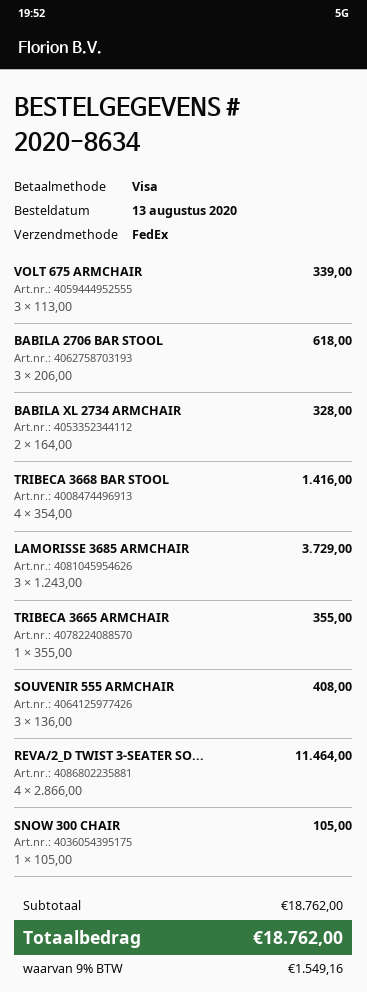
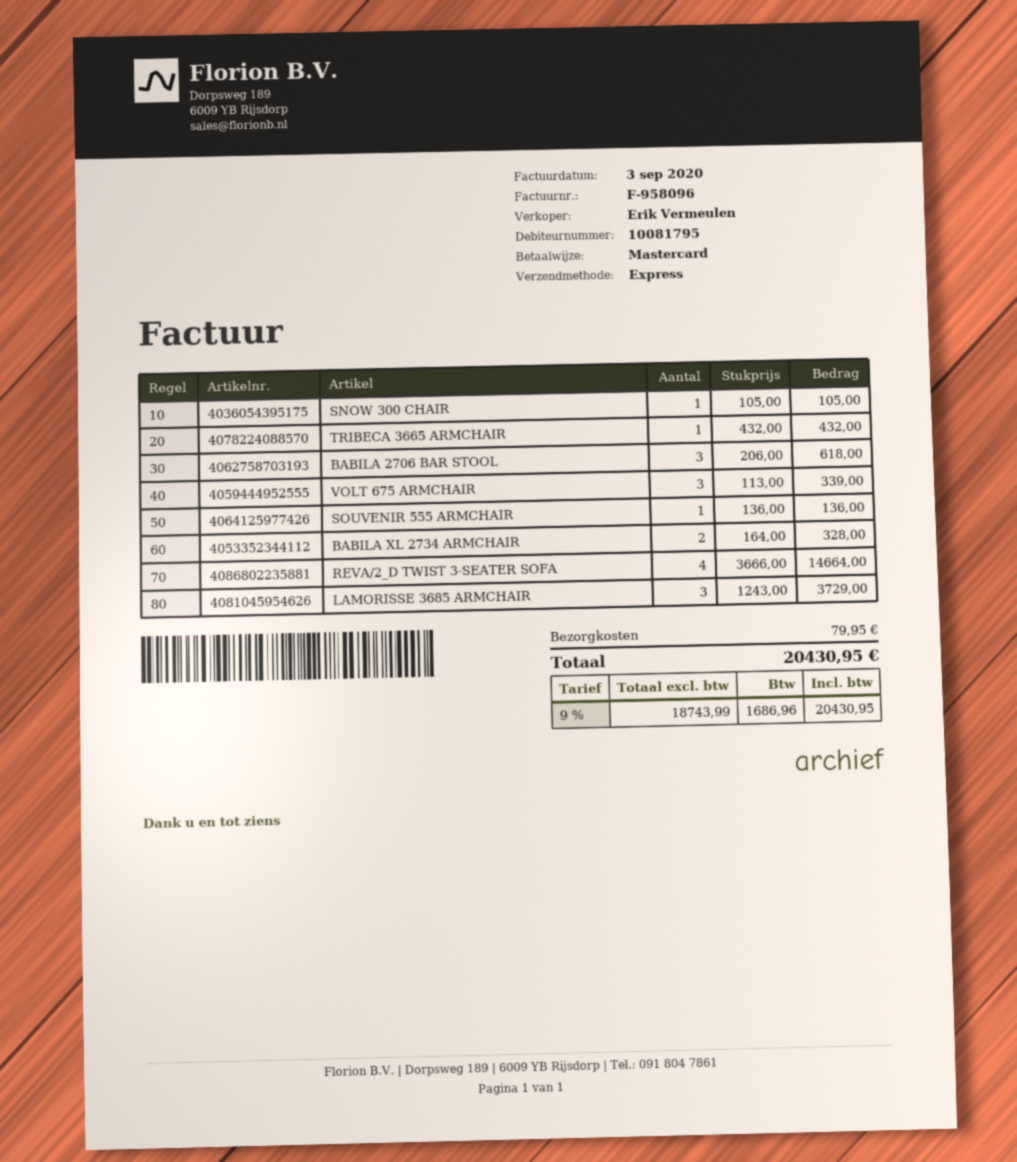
payment method: Visa -> Mastercard
shipping method: FedEx -> express
TRIBECA 3668 BAR STOOL: 4 x 354.00 = 1416.00 -> none
TRIBECA 3665 ARMCHAIR: 1 x 355.00 = 355.00 -> 1 x 432.00 = 432.00
SOUVENIR 555 ARMCHAIR: 3 x 136.00 = 408.00 -> 1 x 136.00 = 136.00
REVA/2_D TWIST 3-SEATER SO...: 4 x 2866.00 = 11464.00 -> 4 x 3666.00 = 14664.00
shipping: none -> 79.95
tax: 9% = 1549.16 -> 9% = 1686.96
total: 18762.00 -> 20430.95

